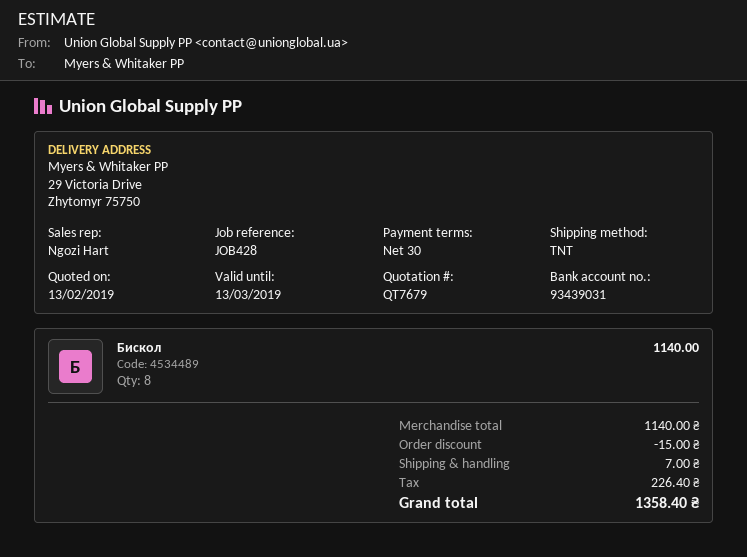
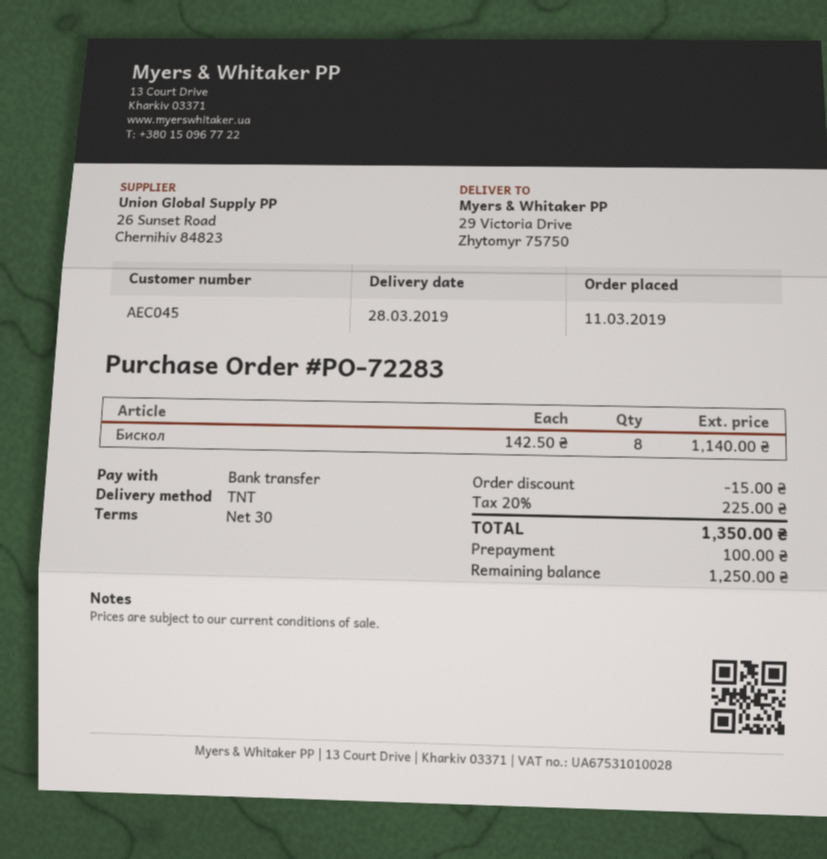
shipping: 7.00 -> none
tax: 226.40 -> 225.00
total: 1358.40 -> 1350.00

